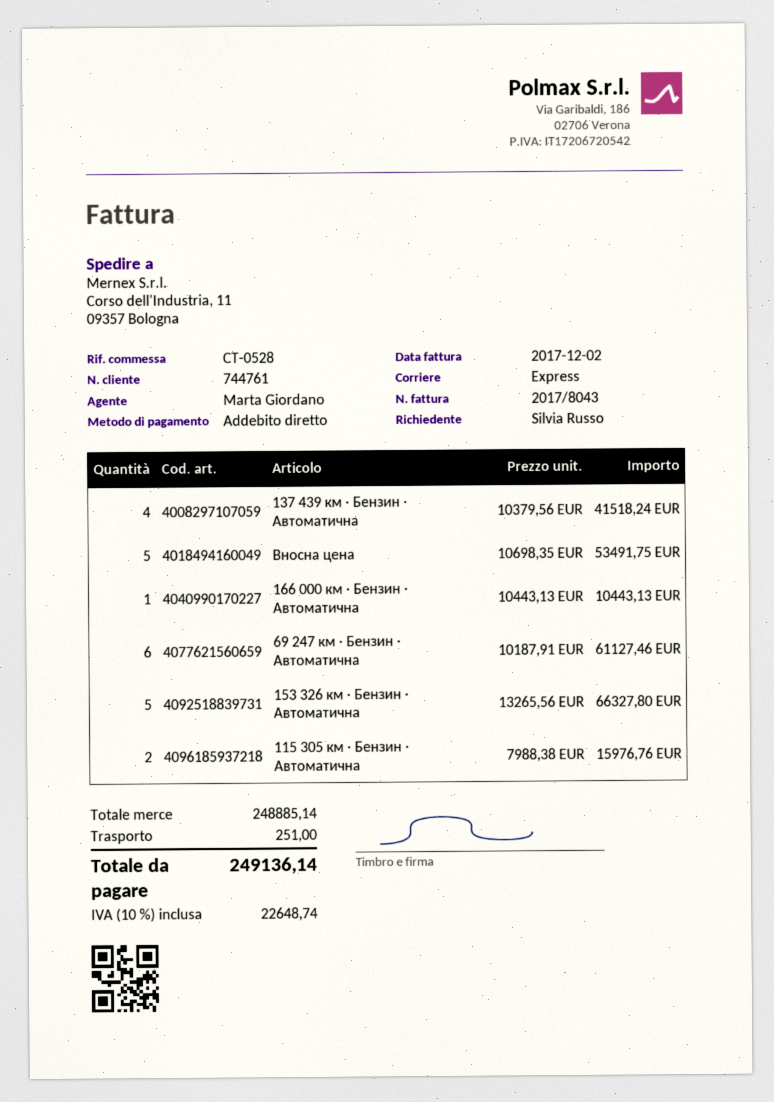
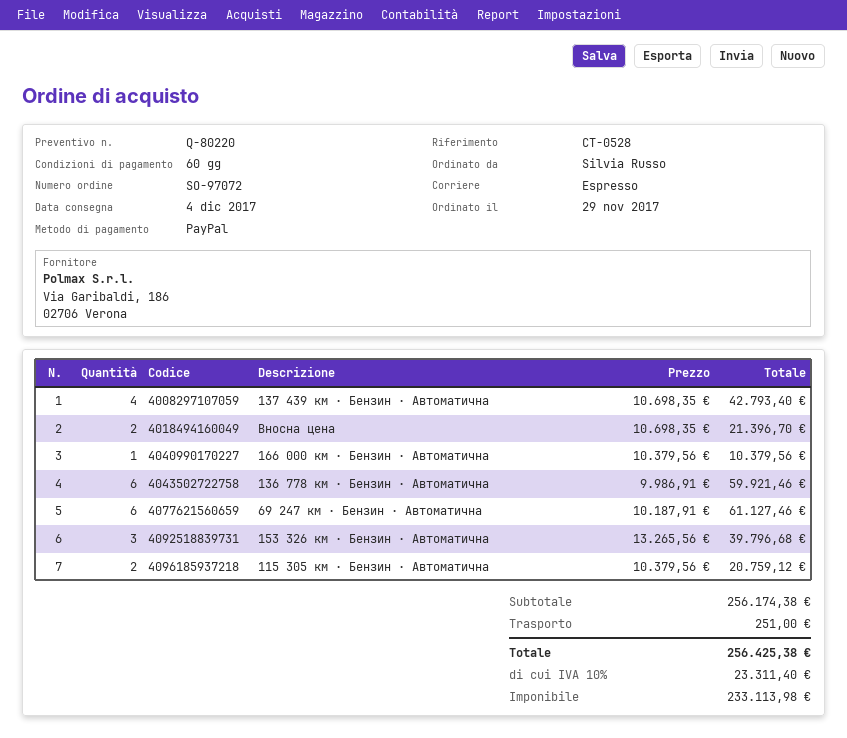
payment method: direct debit -> PayPal
137 439 км · Бензин · Автоматична: 4 x 10379.56 = 41518.24 -> 4 x 10698.35 = 42793.40
Вносна цена: 5 x 10698.35 = 53491.75 -> 2 x 10698.35 = 21396.70
166 000 км · Бензин · Автоматична: 1 x 10443.13 = 10443.13 -> 1 x 10379.56 = 10379.56
153 326 км · Бензин · Автоматична: 5 x 13265.56 = 66327.80 -> 3 x 13265.56 = 39796.68
115 305 км · Бензин · Автоматична: 2 x 7988.38 = 15976.76 -> 2 x 10379.56 = 20759.12
136 778 км · Бензин · Автоматична: none -> 6 x 9986.91 = 59921.46
subtotal: 248885.14 -> 256174.38
tax: 10% = 22648.74 -> 10% = 23311.40
total: 249136.14 -> 256425.38

